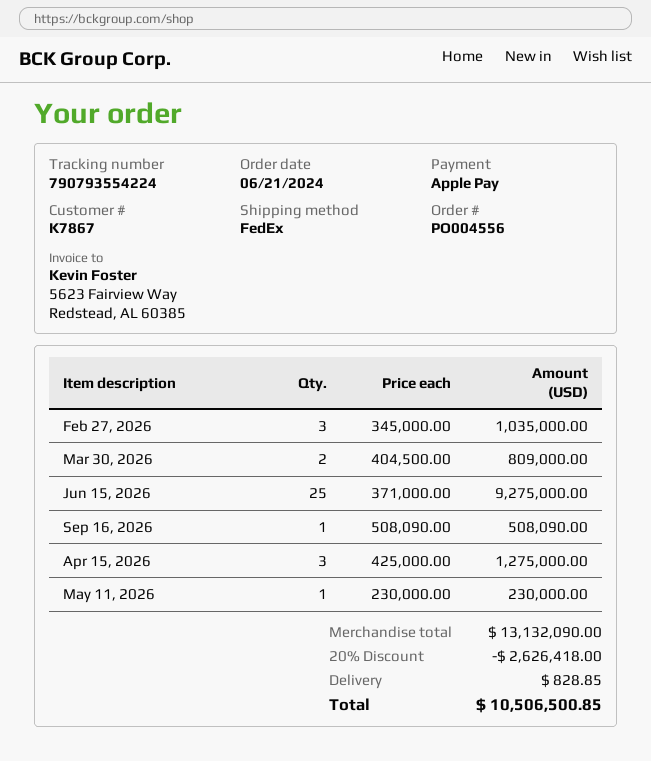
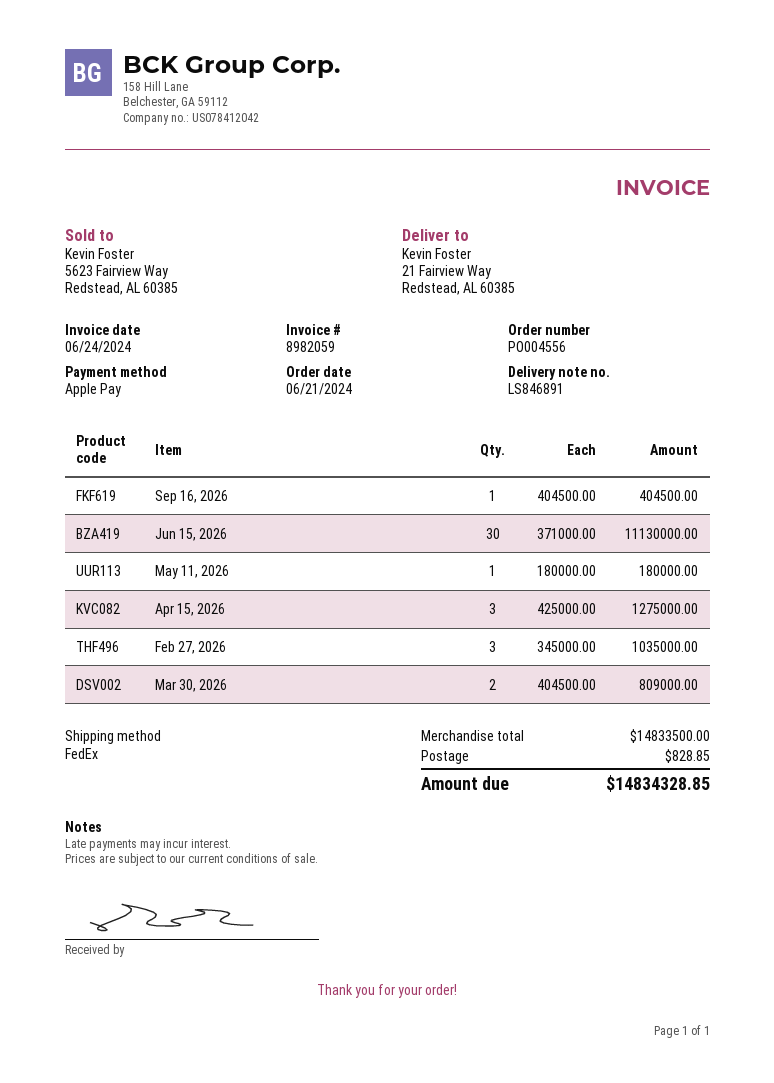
Jun 15, 2026: 25 x 371000.00 = 9275000.00 -> 30 x 371000.00 = 11130000.00
Sep 16, 2026: 1 x 508090.00 = 508090.00 -> 1 x 404500.00 = 404500.00
May 11, 2026: 1 x 230000.00 = 230000.00 -> 1 x 180000.00 = 180000.00
subtotal: 13132090.00 -> 14833500.00
discount: 20% = 2626418.00 -> none
total: 10506500.85 -> 14834328.85

